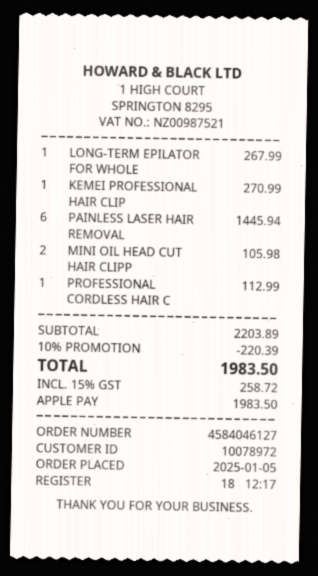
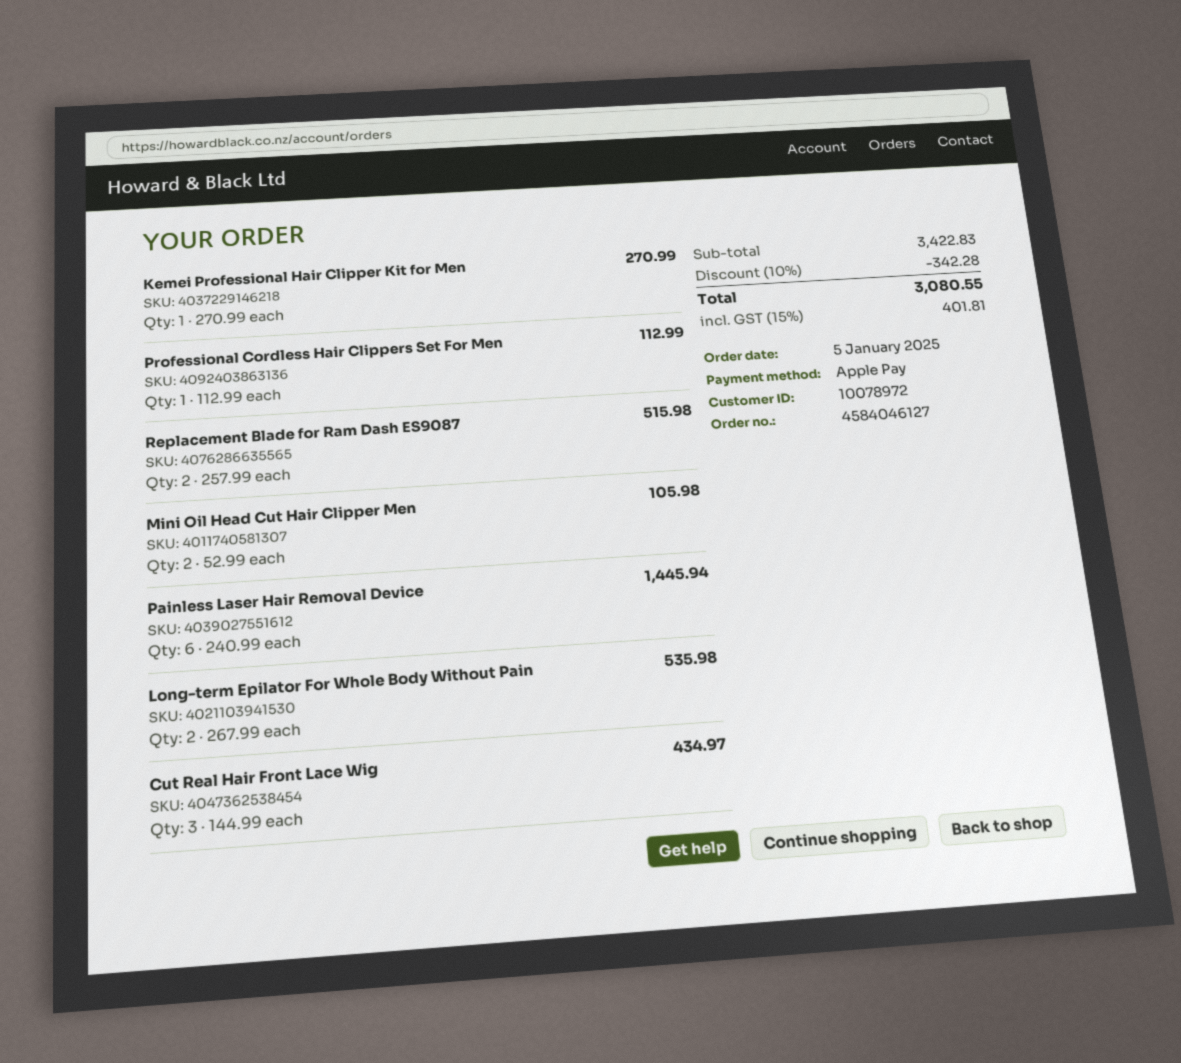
LONG-TERM EPILATOR FOR WHOLE: 1 for 267.99 -> 2 for 535.98
Replacement Blade for Ram Dash ES9087: none -> 2 for 515.98
Cut Real Hair Front Lace Wig: none -> 3 for 434.97
subtotal: 2203.89 -> 3422.83
discount: 10% = 220.39 -> 10% = 342.28
tax: 15% = 258.72 -> 15% = 401.81
total: 1983.50 -> 3080.55

